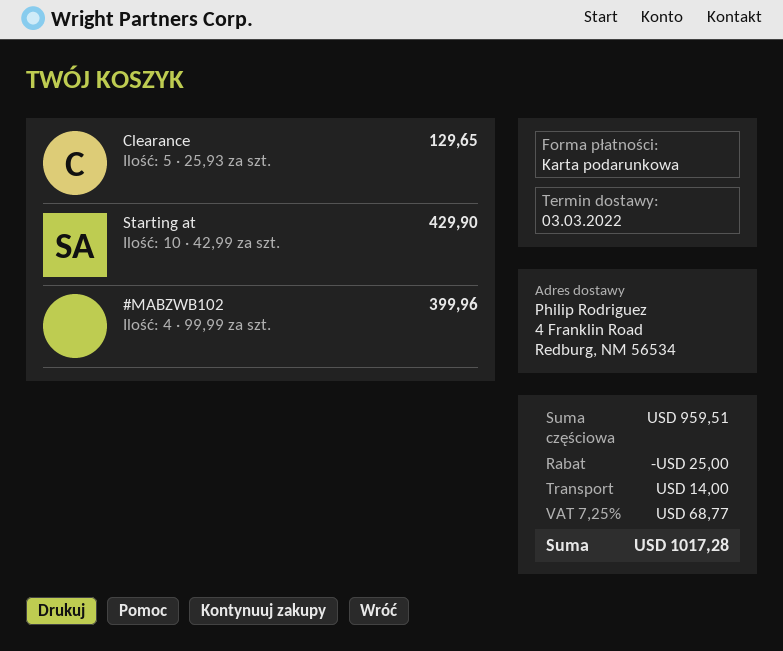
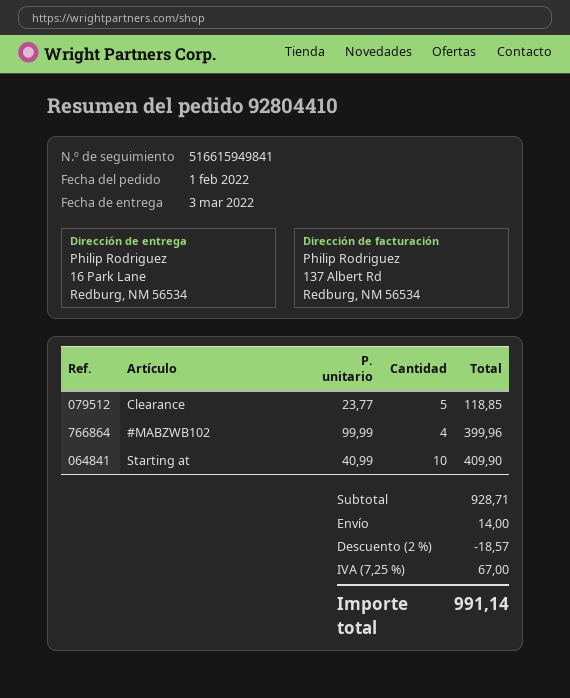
ship to: 4 Franklin Road, Redburg, NM 56534 -> 16 Park Lane, Redburg, NM 56534
Clearance: 5 x 25.93 = 129.65 -> 5 x 23.77 = 118.85
Starting at: 10 x 42.99 = 429.90 -> 10 x 40.99 = 409.90
subtotal: 959.51 -> 928.71
discount: 25.00 -> 18.57
tax: 7.25% = 68.77 -> 7.25% = 67.00
total: 1017.28 -> 991.14

